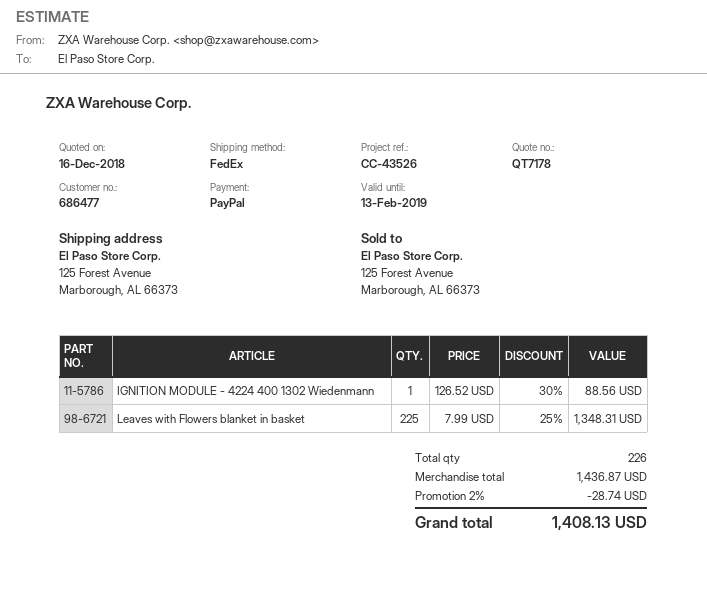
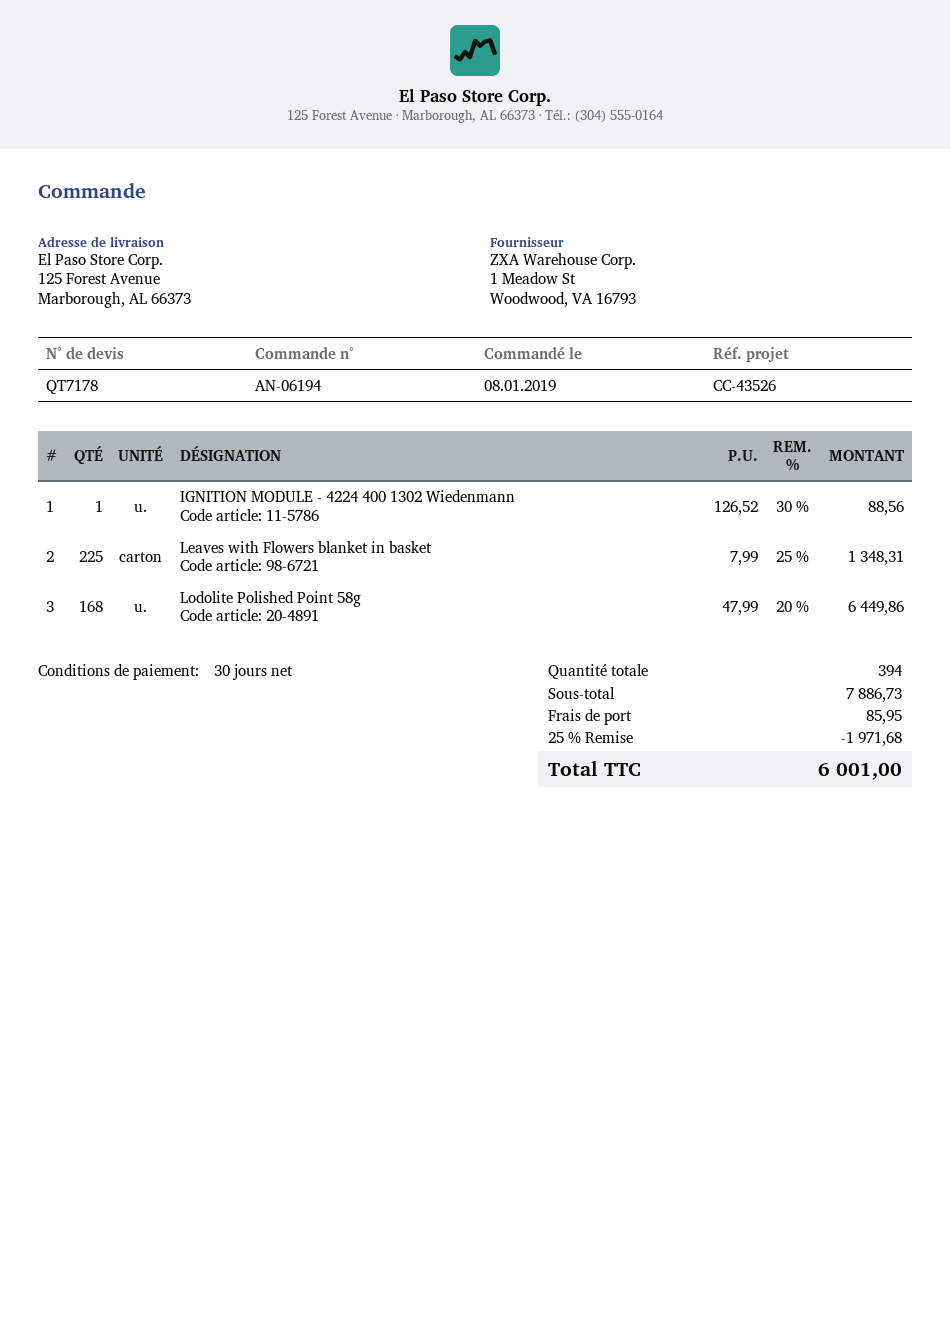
Lodolite Polished Point 58g: none -> 168 x 47.99 - 20% = 6449.86
total quantity: 226 -> 394
subtotal: 1436.87 -> 7886.73
discount: 2% = 28.74 -> 25% = 1971.68
shipping: none -> 85.95
total: 1408.13 -> 6001.00

